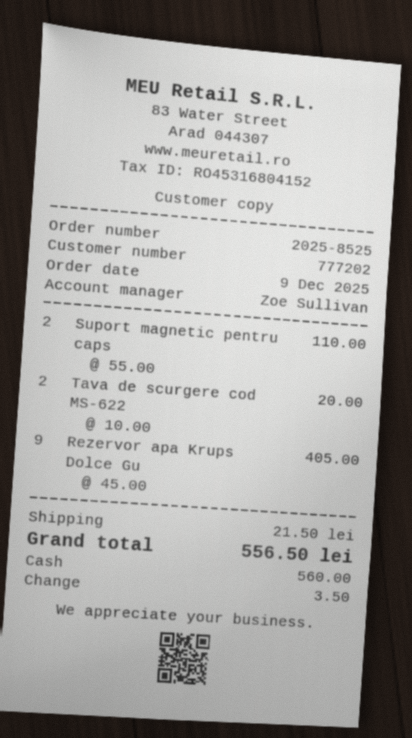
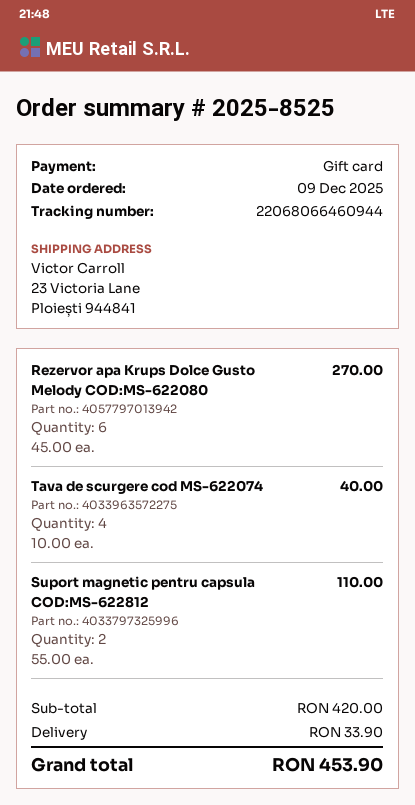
payment method: cash -> gift card
Tava de scurgere cod MS-622: 2 x 10.00 = 20.00 -> 4 x 10.00 = 40.00
Rezervor apa Krups Dolce Gu: 9 x 45.00 = 405.00 -> 6 x 45.00 = 270.00
shipping: 21.50 -> 33.90
total: 556.50 -> 453.90

